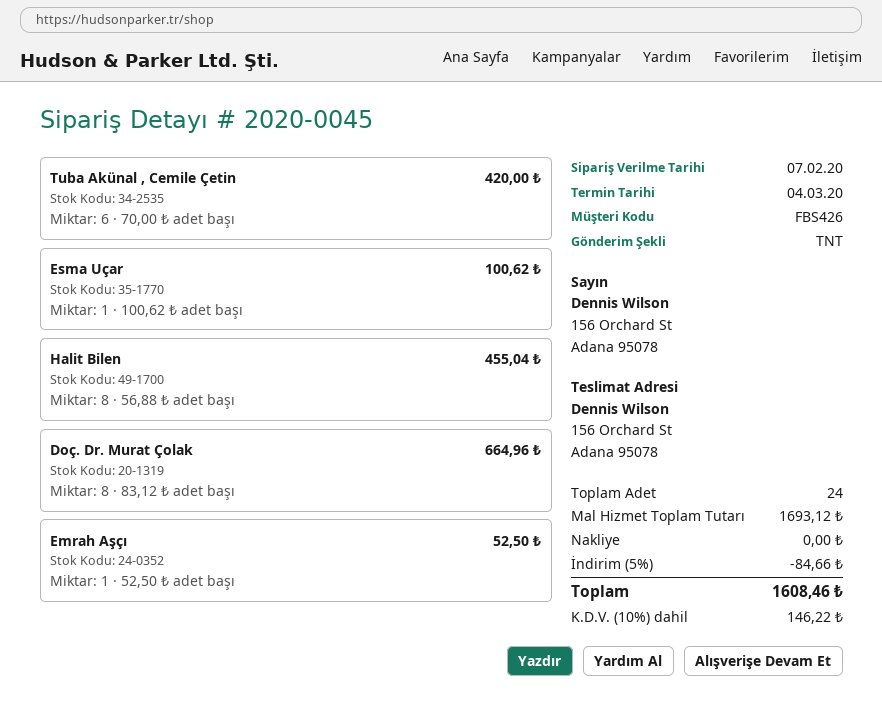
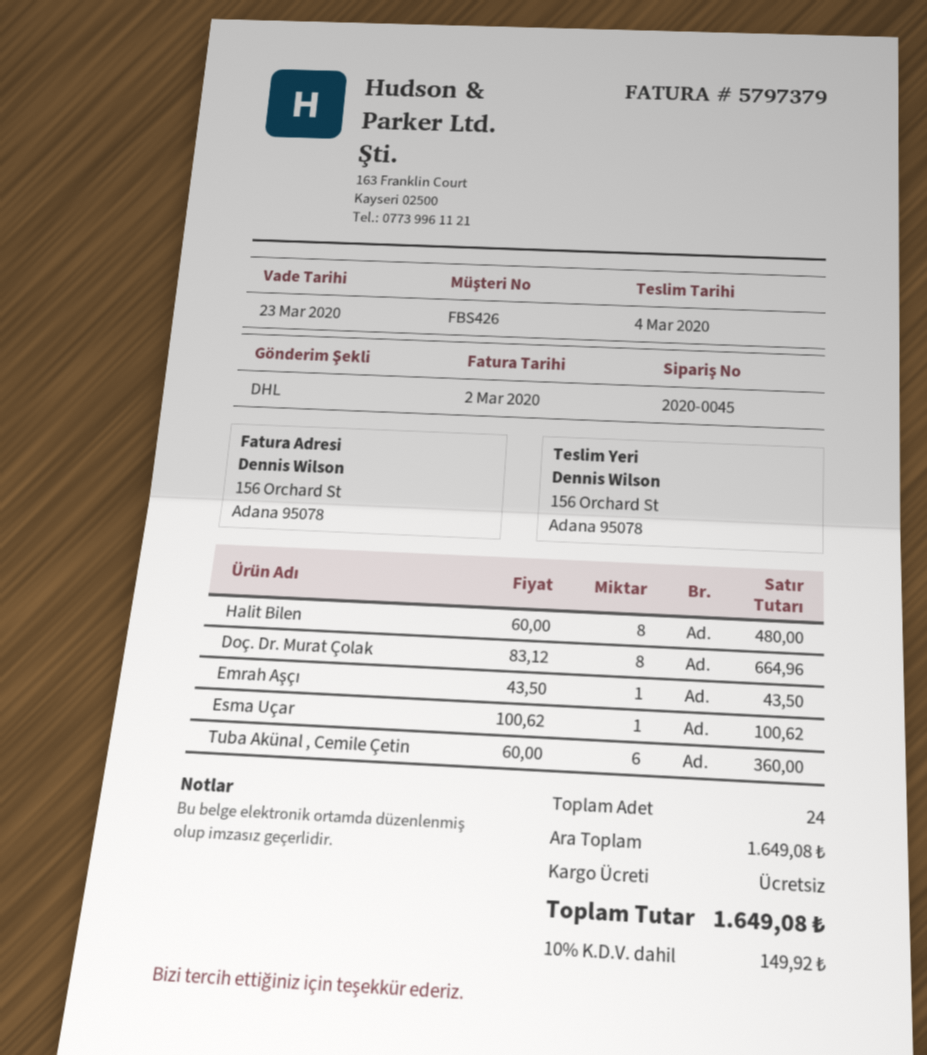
shipping method: TNT -> DHL
Tuba Akünal , Cemile Çetin: 6 x 70.00 = 420.00 -> 6 x 60.00 = 360.00
Halit Bilen: 8 x 56.88 = 455.04 -> 8 x 60.00 = 480.00
Emrah Aşçı: 1 x 52.50 = 52.50 -> 1 x 43.50 = 43.50
subtotal: 1693.12 -> 1649.08
discount: 5% = 84.66 -> none
tax: 10% = 146.22 -> 10% = 149.92
total: 1608.46 -> 1649.08

